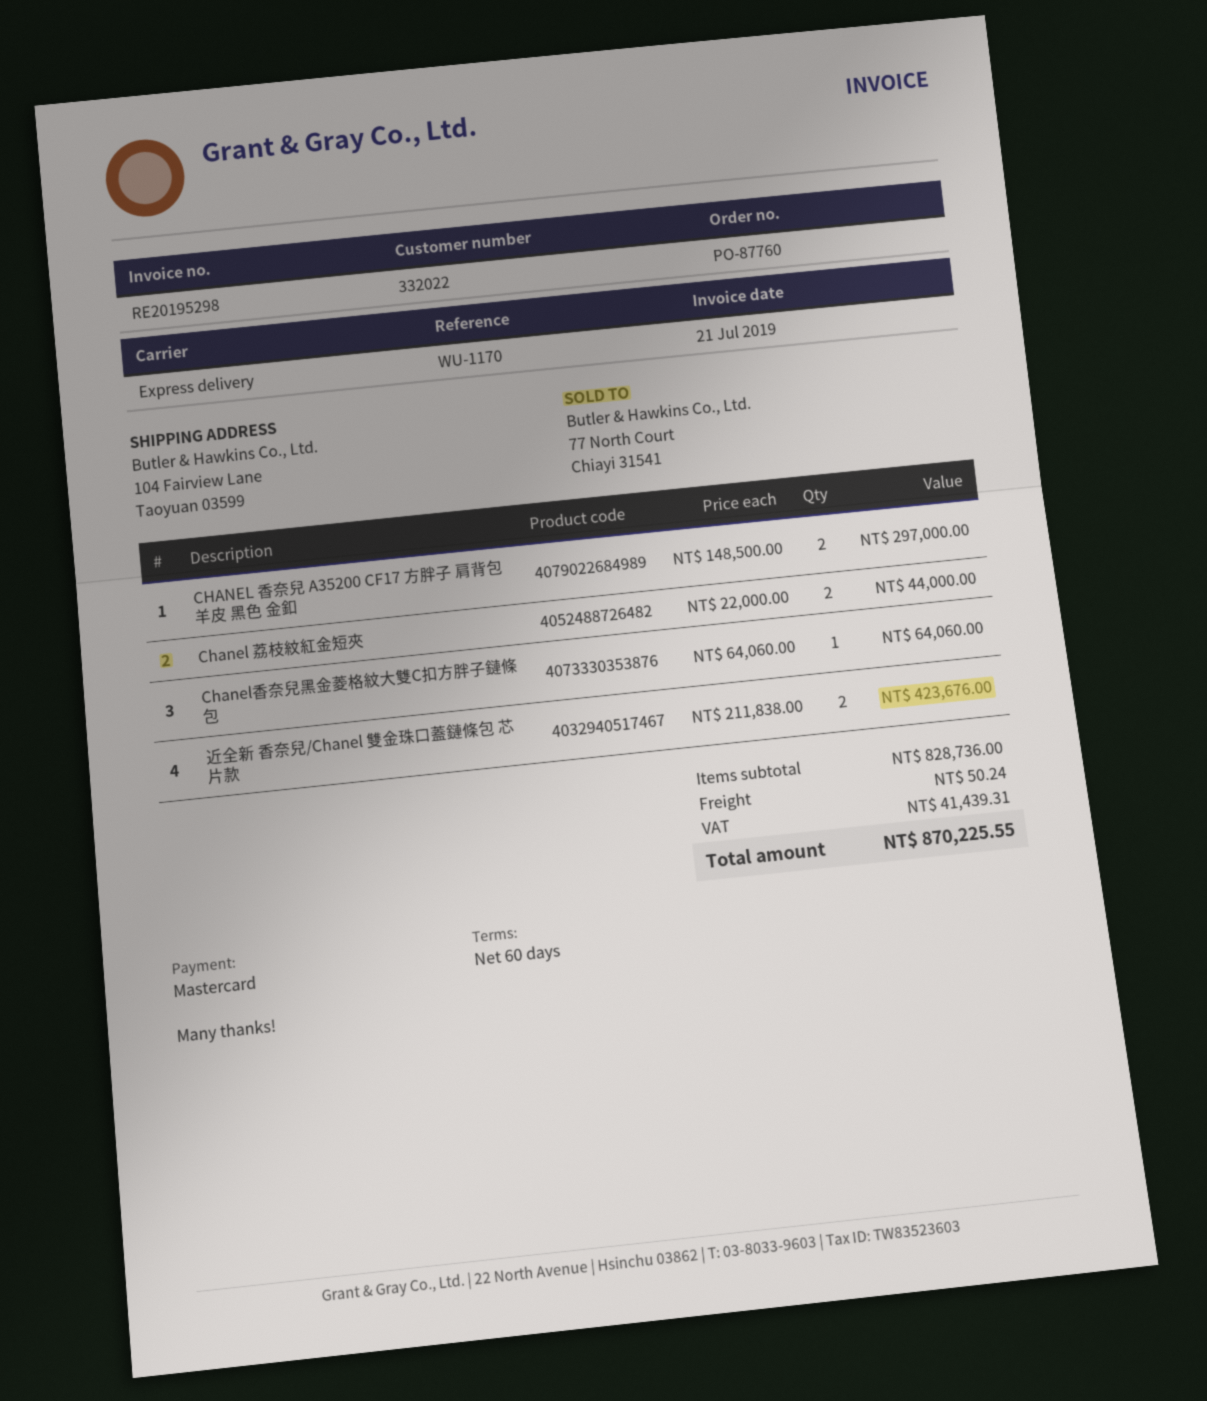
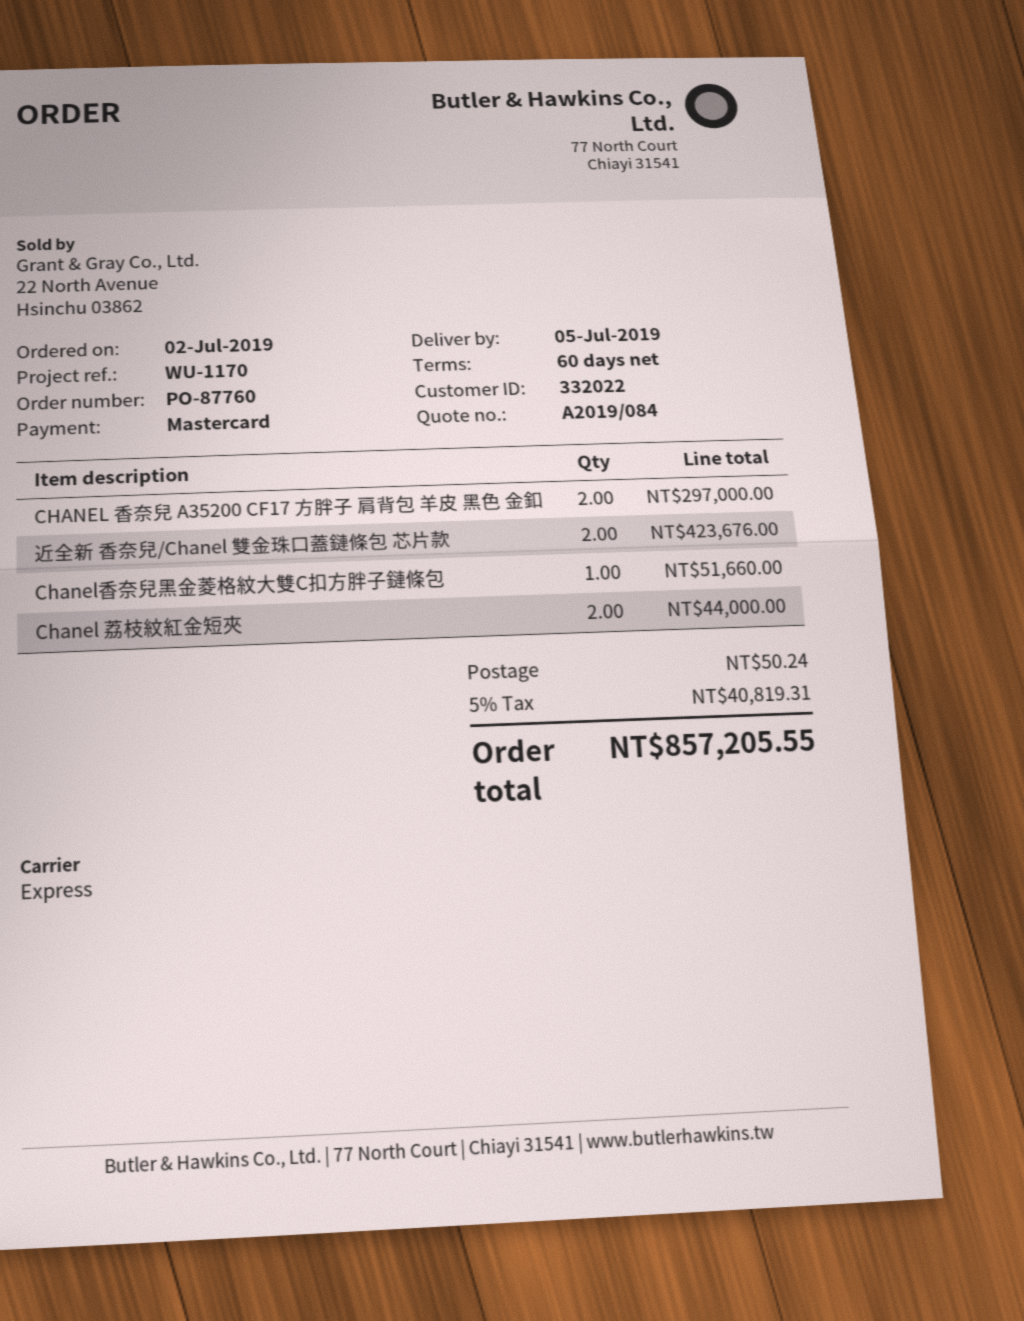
Chanel香奈兒黑金菱格紋大雙C扣方胖子鏈條包: 1 for 64060.00 -> 1 for 51660.00
tax: 41439.31 -> 40819.31
total: 870225.55 -> 857205.55

